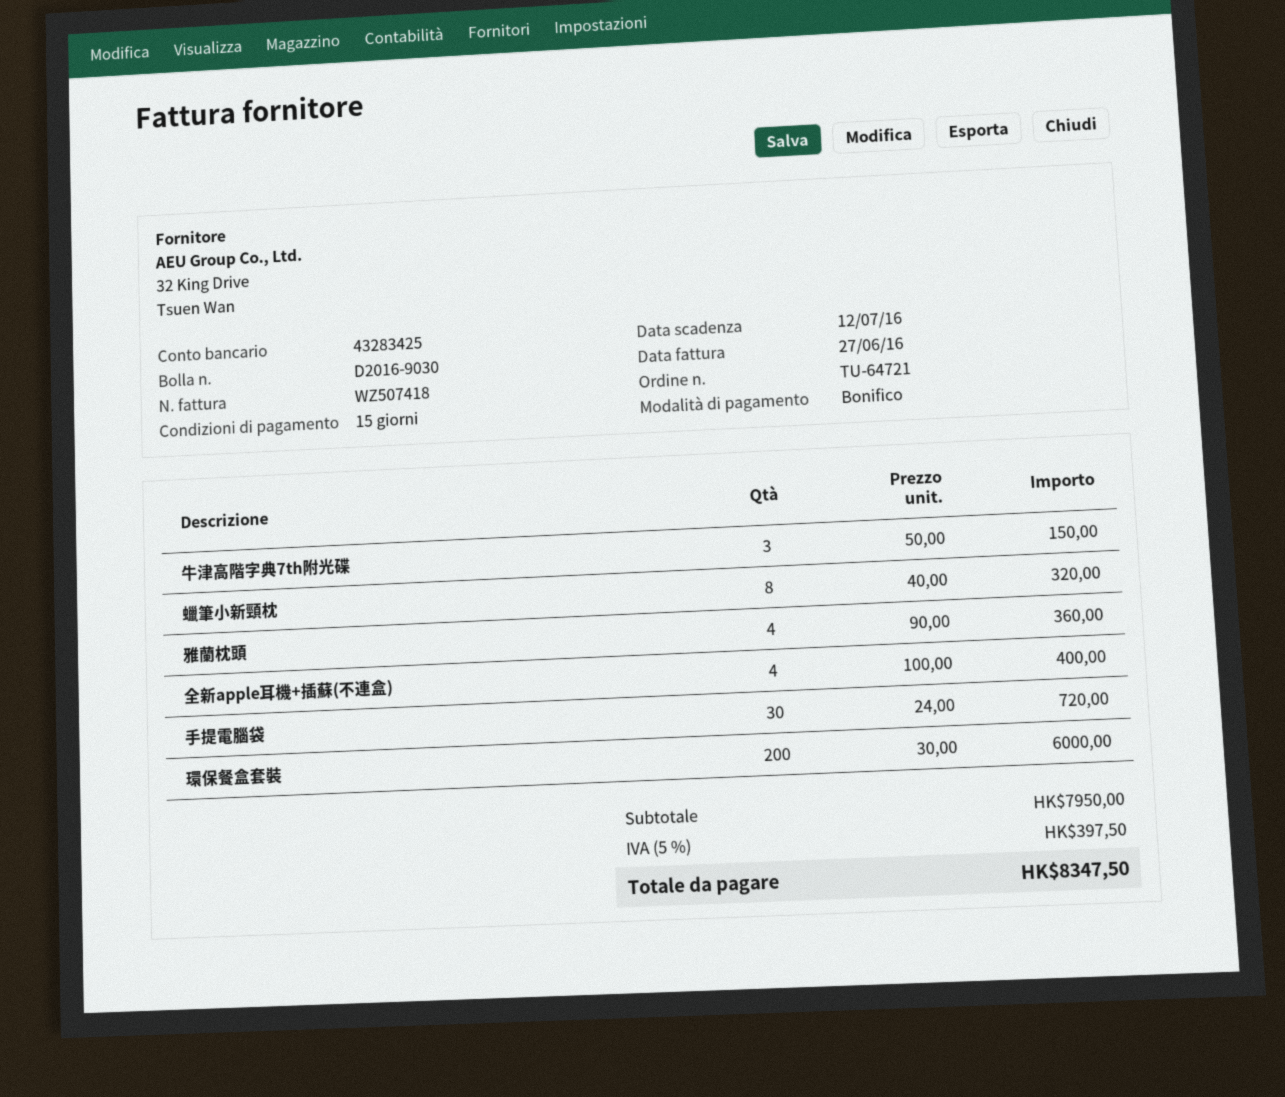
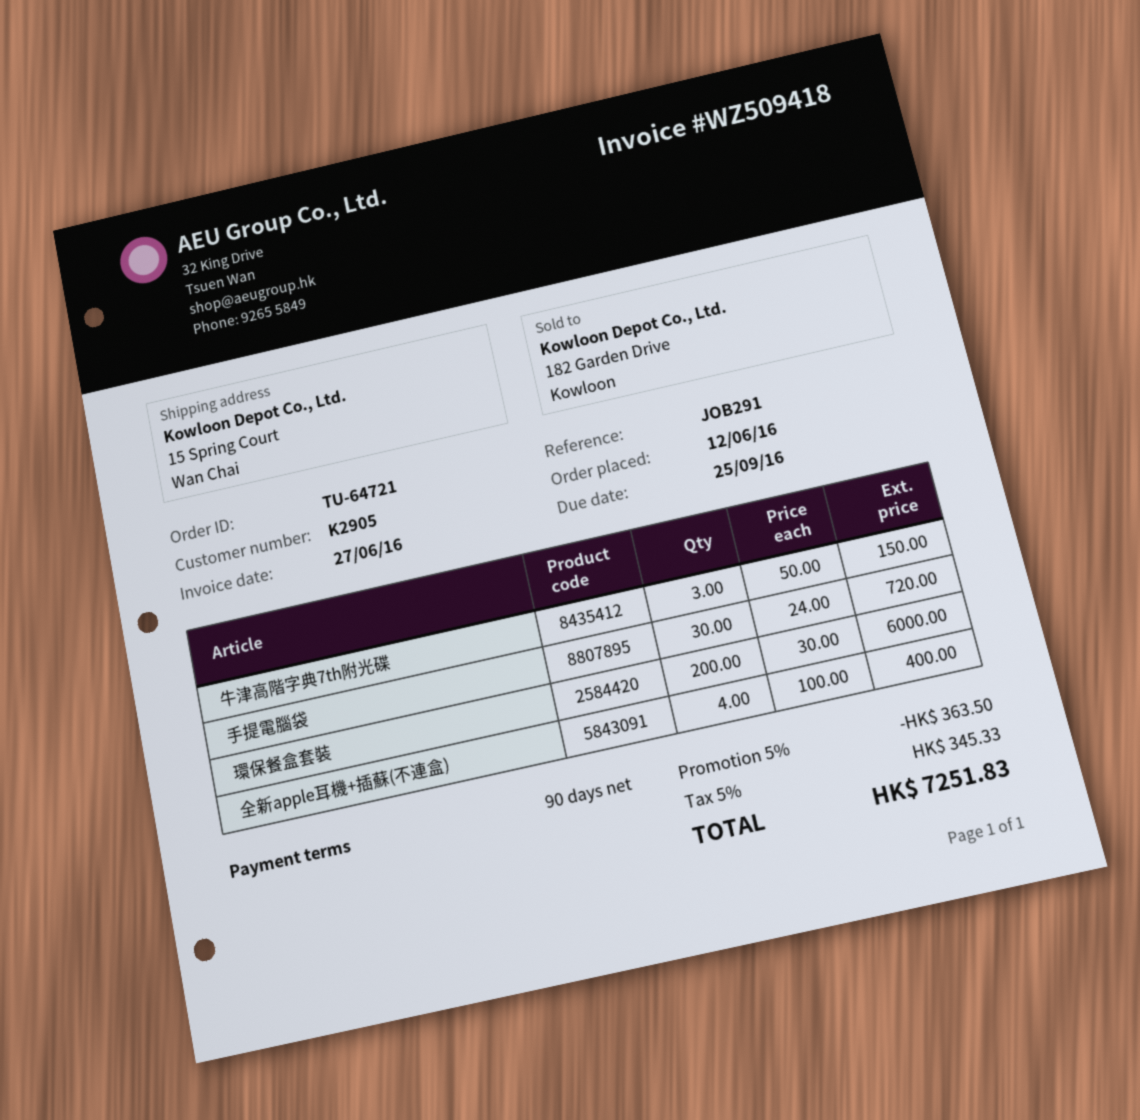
invoice number: WZ507418 -> WZ509418
payment terms: 15 days -> 90 days
due date: 2016-07-12 -> 2016-09-25
蠟筆小新頸枕: 8 x 40.00 = 320.00 -> none
雅蘭枕頭: 4 x 90.00 = 360.00 -> none
discount: none -> 5% = 363.50
tax: 5% = 397.50 -> 5% = 345.33
total: 8347.50 -> 7251.83

